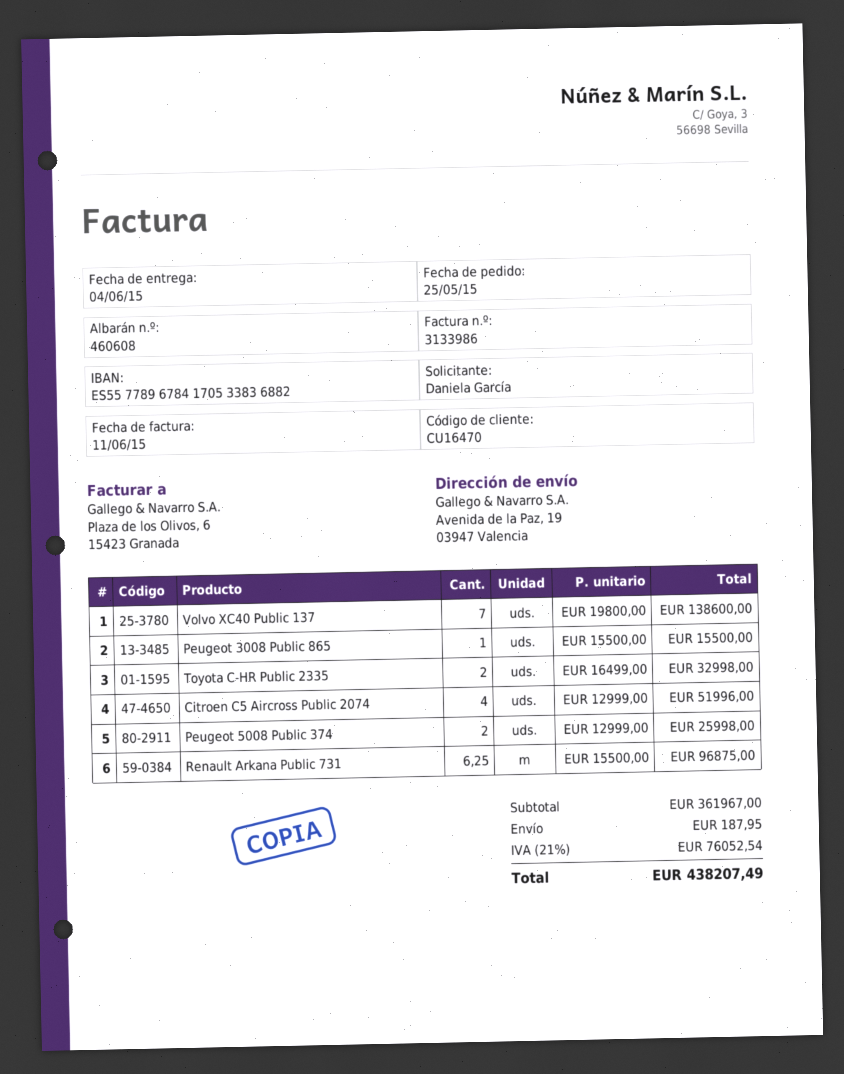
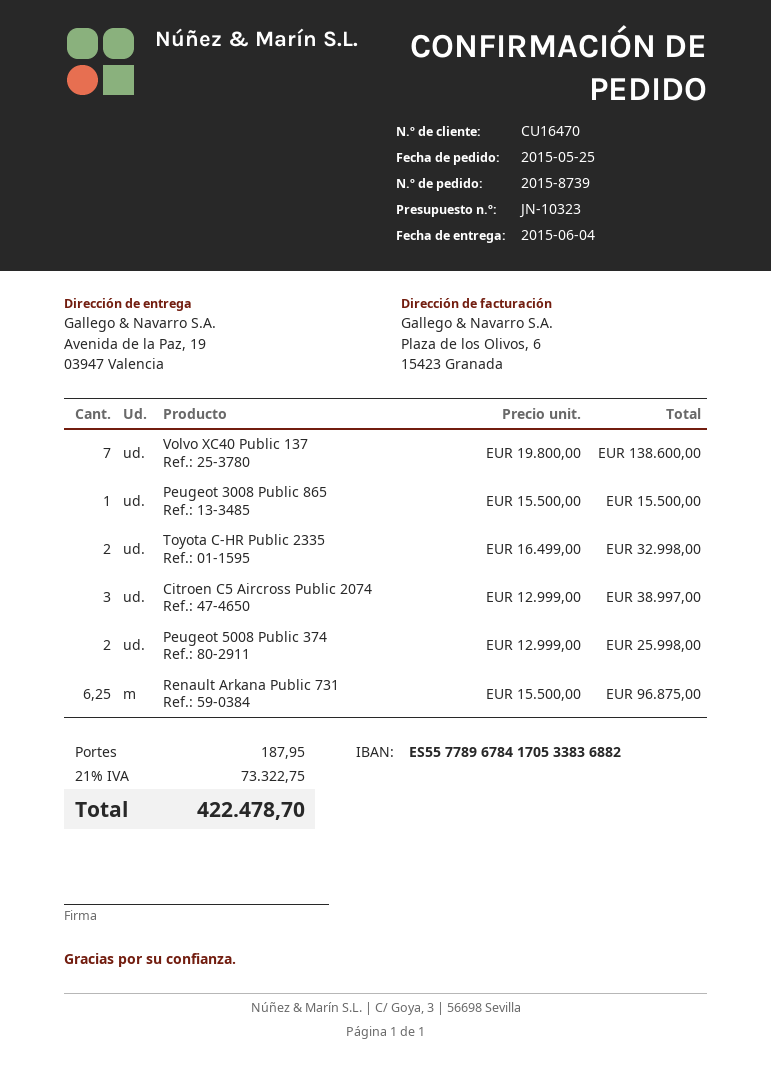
Citroen C5 Aircross Public 2074: 4 x 12999.00 = 51996.00 -> 3 x 12999.00 = 38997.00
tax: 21% = 76052.54 -> 21% = 73322.75
total: 438207.49 -> 422478.70

